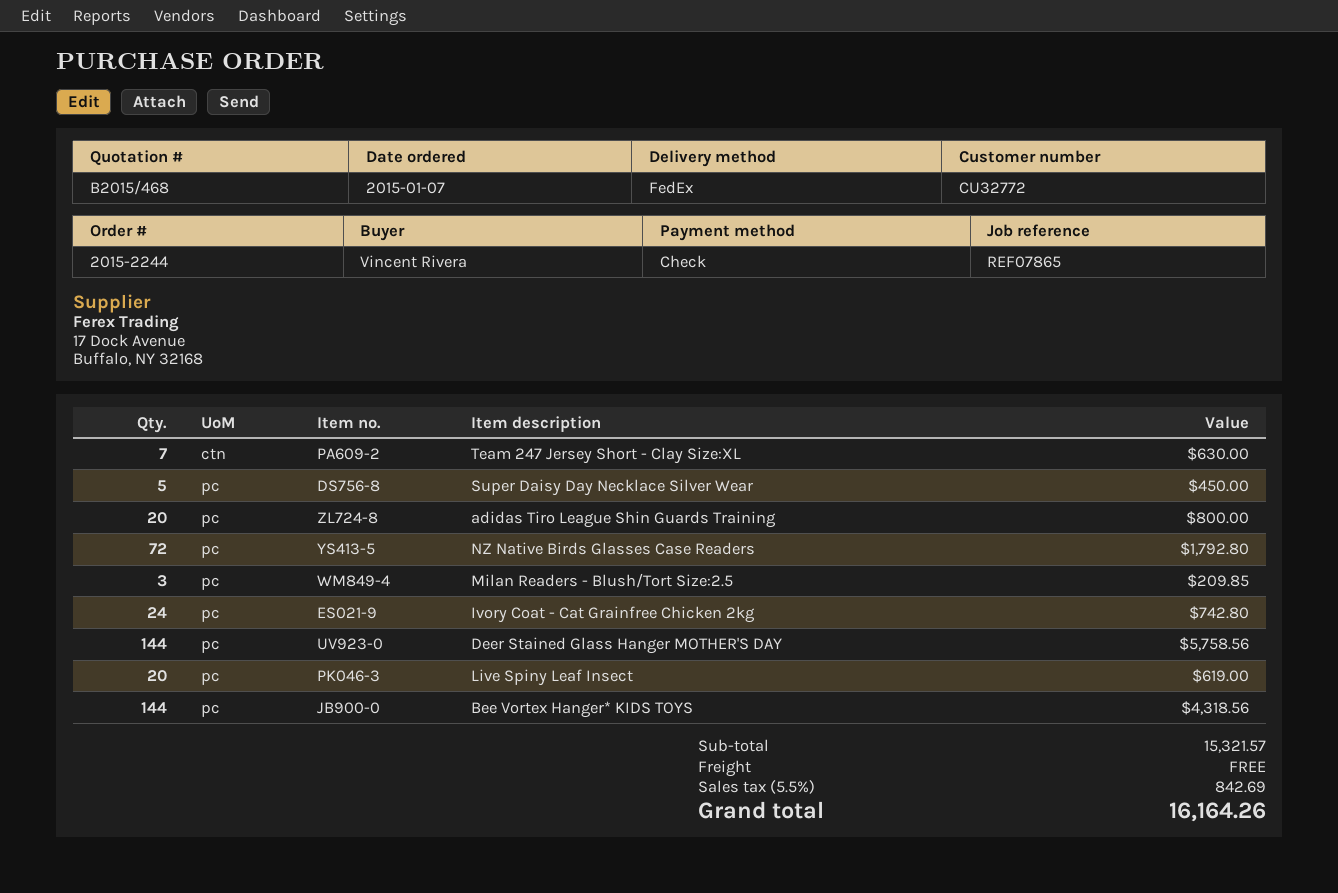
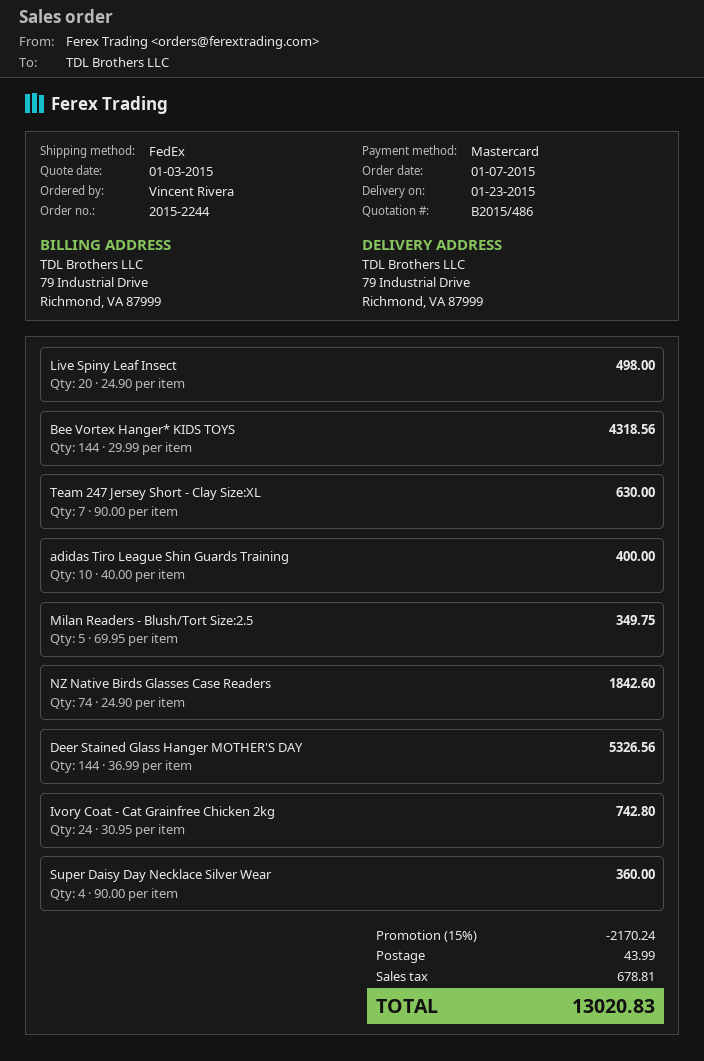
quote number: B2015/468 -> B2015/486
payment method: cheque -> Mastercard
Super Daisy Day Necklace Silver Wear: 5 for 450.00 -> 4 for 360.00
adidas Tiro League Shin Guards Training: 20 for 800.00 -> 10 for 400.00
NZ Native Birds Glasses Case Readers: 72 for 1792.80 -> 74 for 1842.60
Milan Readers - Blush/Tort Size:2.5: 3 for 209.85 -> 5 for 349.75
Deer Stained Glass Hanger MOTHER'S DAY: 144 for 5758.56 -> 144 for 5326.56
Live Spiny Leaf Insect: 20 for 619.00 -> 20 for 498.00
discount: none -> 15% = 2170.24
shipping: 0.00 -> 43.99
tax: 842.69 -> 678.81
total: 16164.26 -> 13020.83

